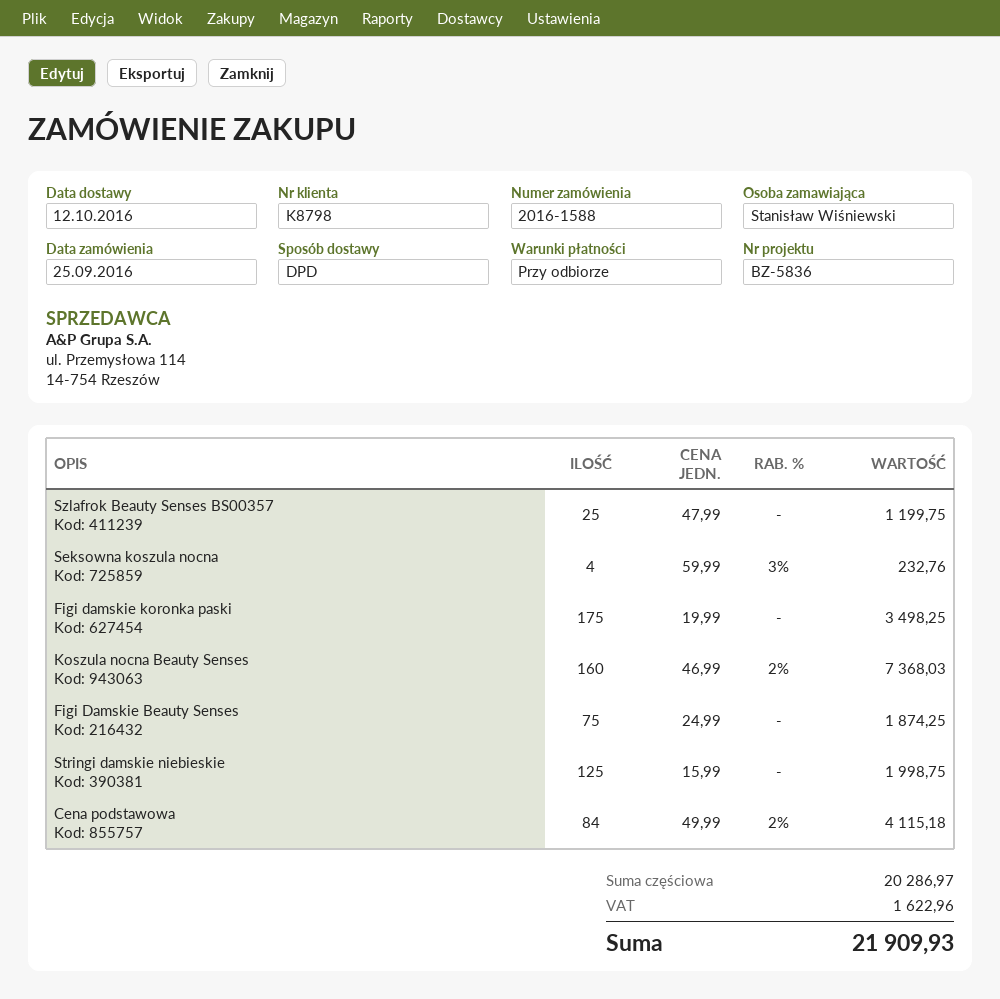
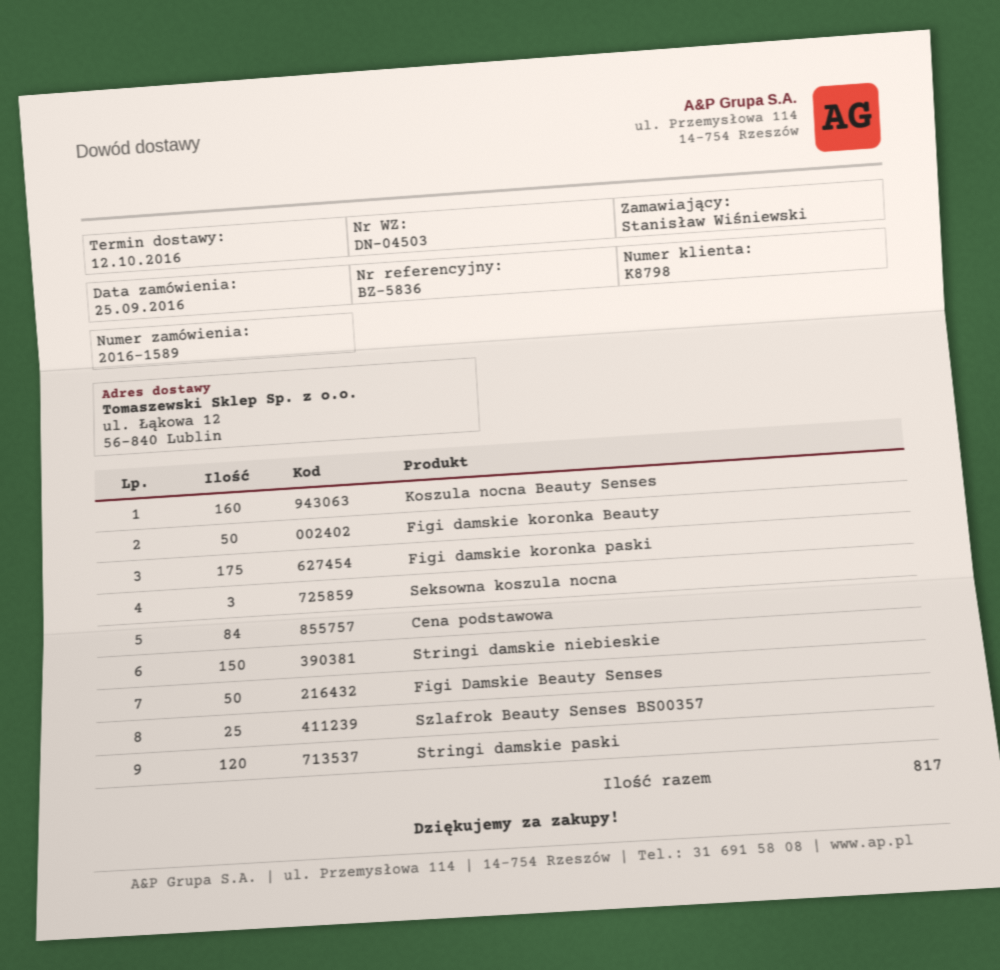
order number: 2016-1588 -> 2016-1589
Seksowna koszula nocna: 4 -> 3
Figi Damskie Beauty Senses: 75 -> 50
Stringi damskie niebieskie: 125 -> 150
Figi damskie koronka Beauty: none -> 50
Stringi damskie paski: none -> 120

